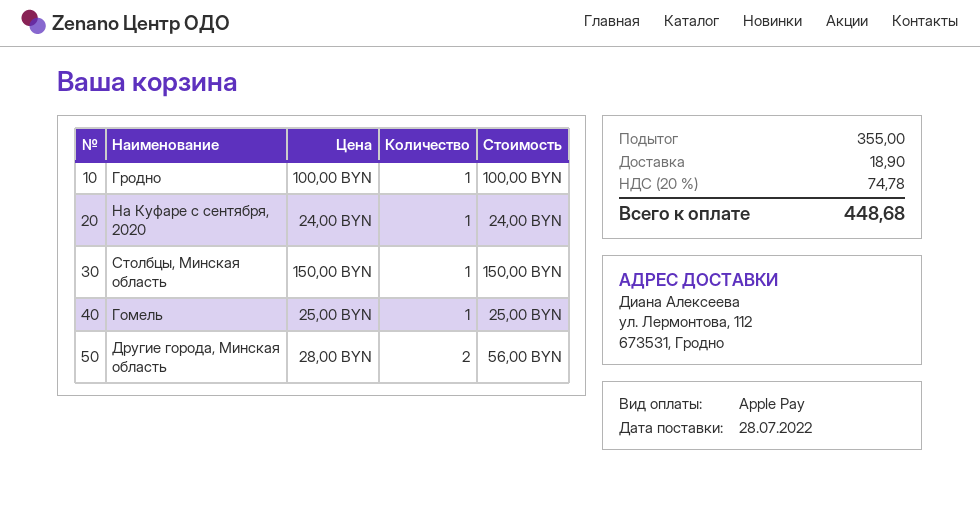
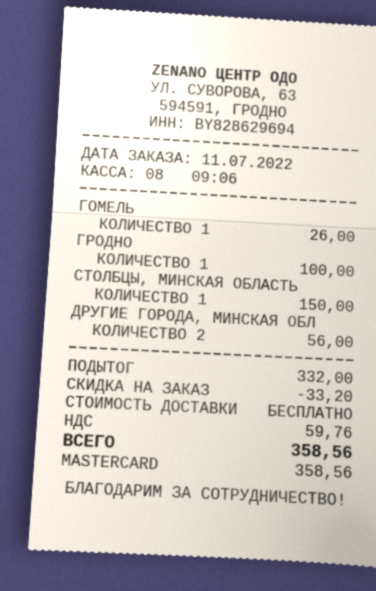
payment method: Apple Pay -> Mastercard
На Куфаре с сентября, 2020: 1 for 24.00 -> none
Гомель: 1 for 25.00 -> 1 for 26.00
subtotal: 355.00 -> 332.00
discount: none -> 33.20
shipping: 18.90 -> 0.00
tax: 74.78 -> 59.76
total: 448.68 -> 358.56

